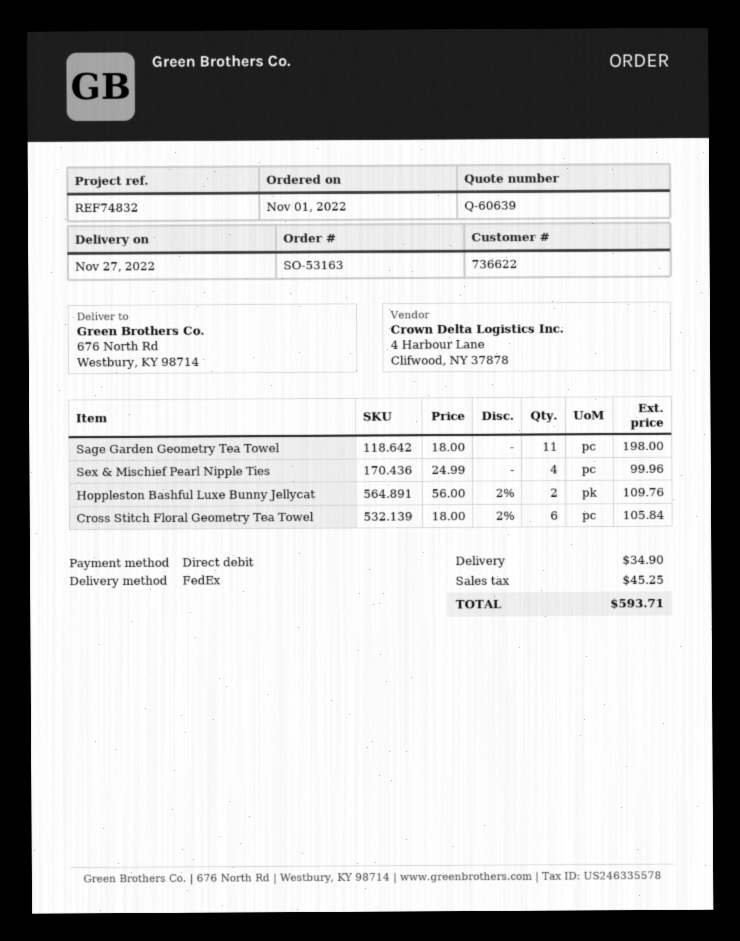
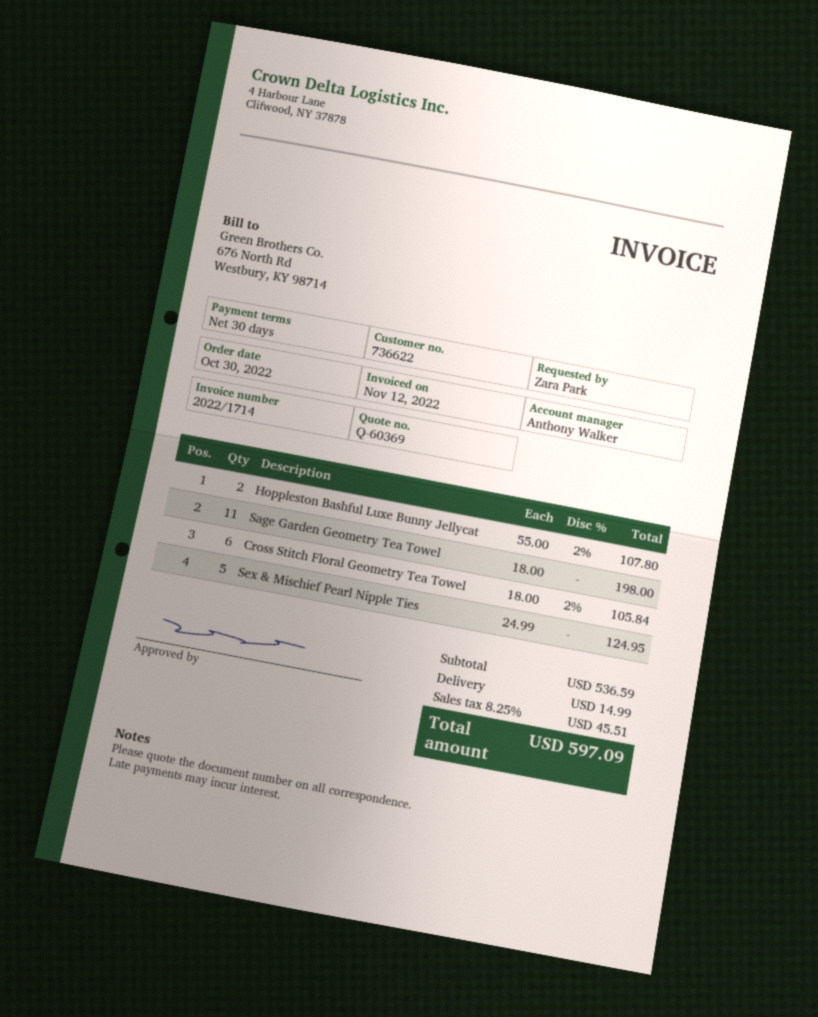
quote number: Q-60639 -> Q-60369
order date: 2022-11-01 -> 2022-10-30
Sex & Mischief Pearl Nipple Ties: 4 x 24.99 = 99.96 -> 5 x 24.99 = 124.95
Hoppleston Bashful Luxe Bunny Jellycat: 2 x 56.00 - 2% = 109.76 -> 2 x 55.00 - 2% = 107.80
shipping: 34.90 -> 14.99
tax: 45.25 -> 45.51
total: 593.71 -> 597.09

